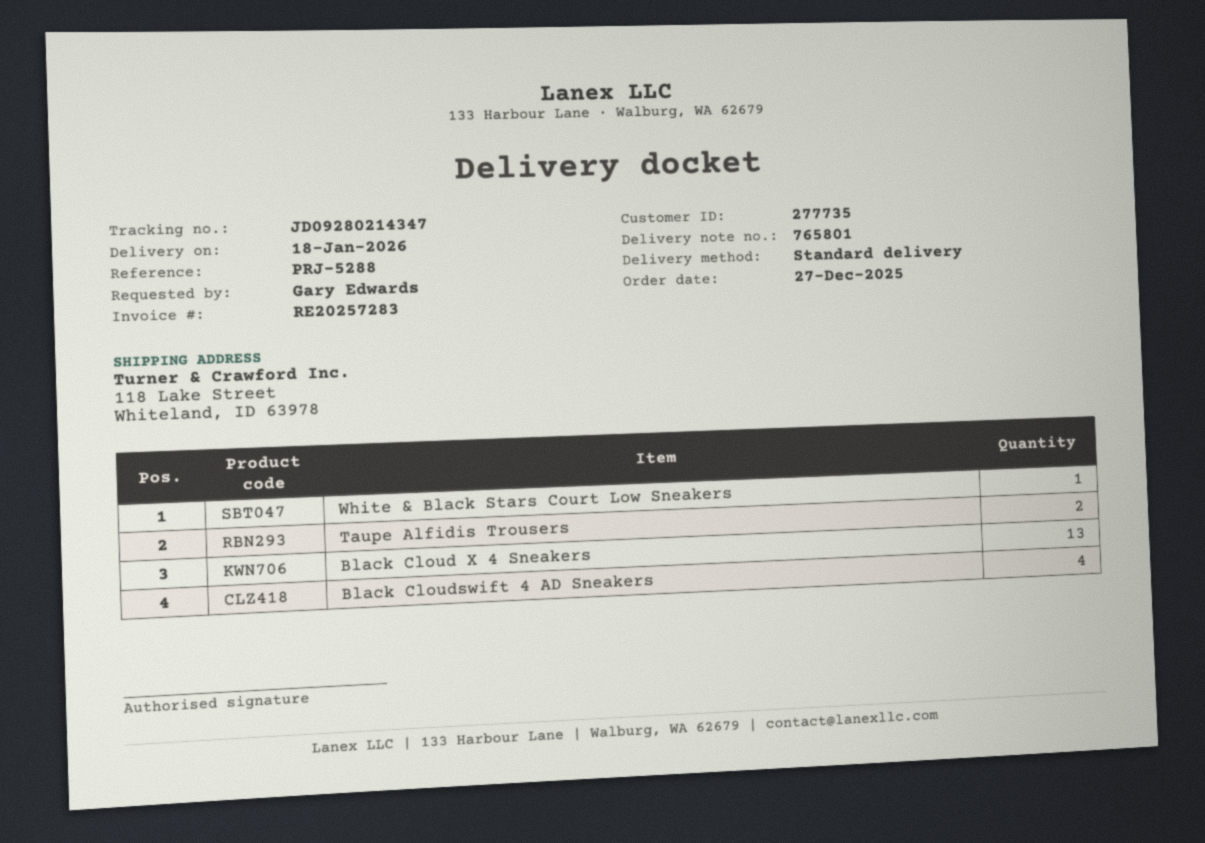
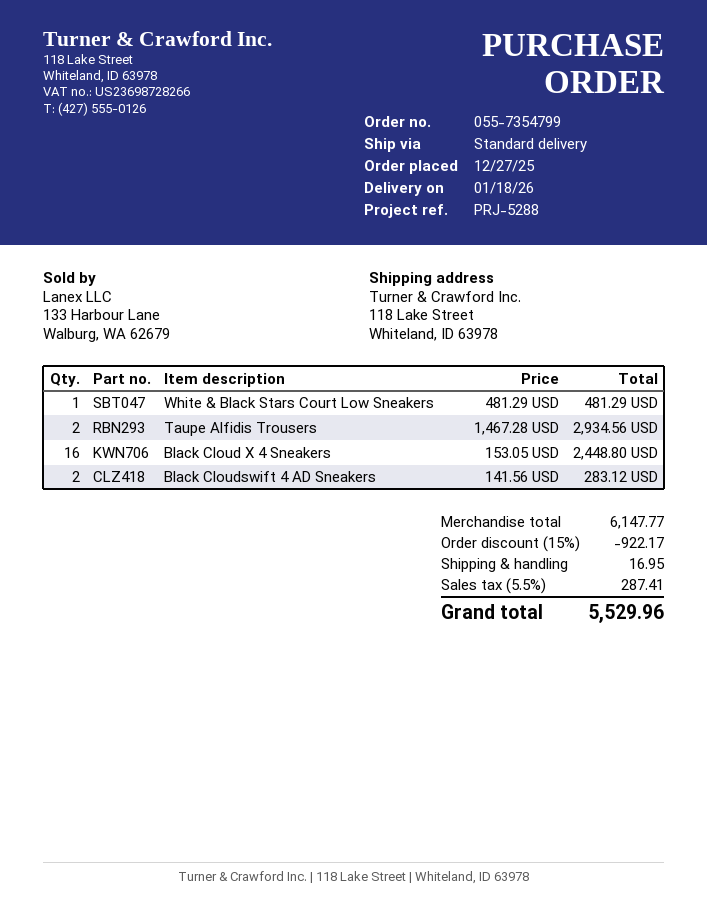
Black Cloud X 4 Sneakers: 13 -> 16
Black Cloudswift 4 AD Sneakers: 4 -> 2

